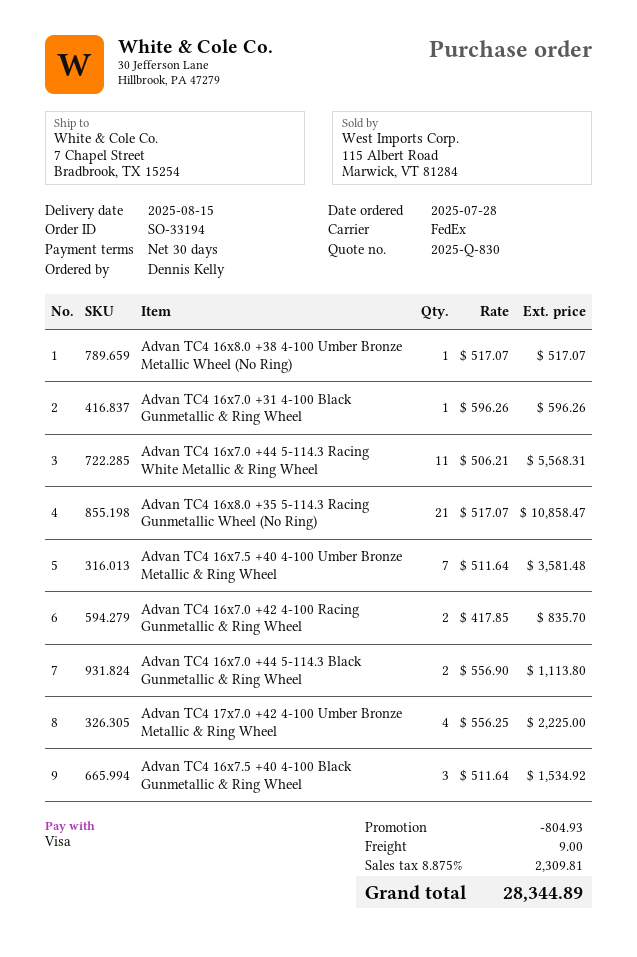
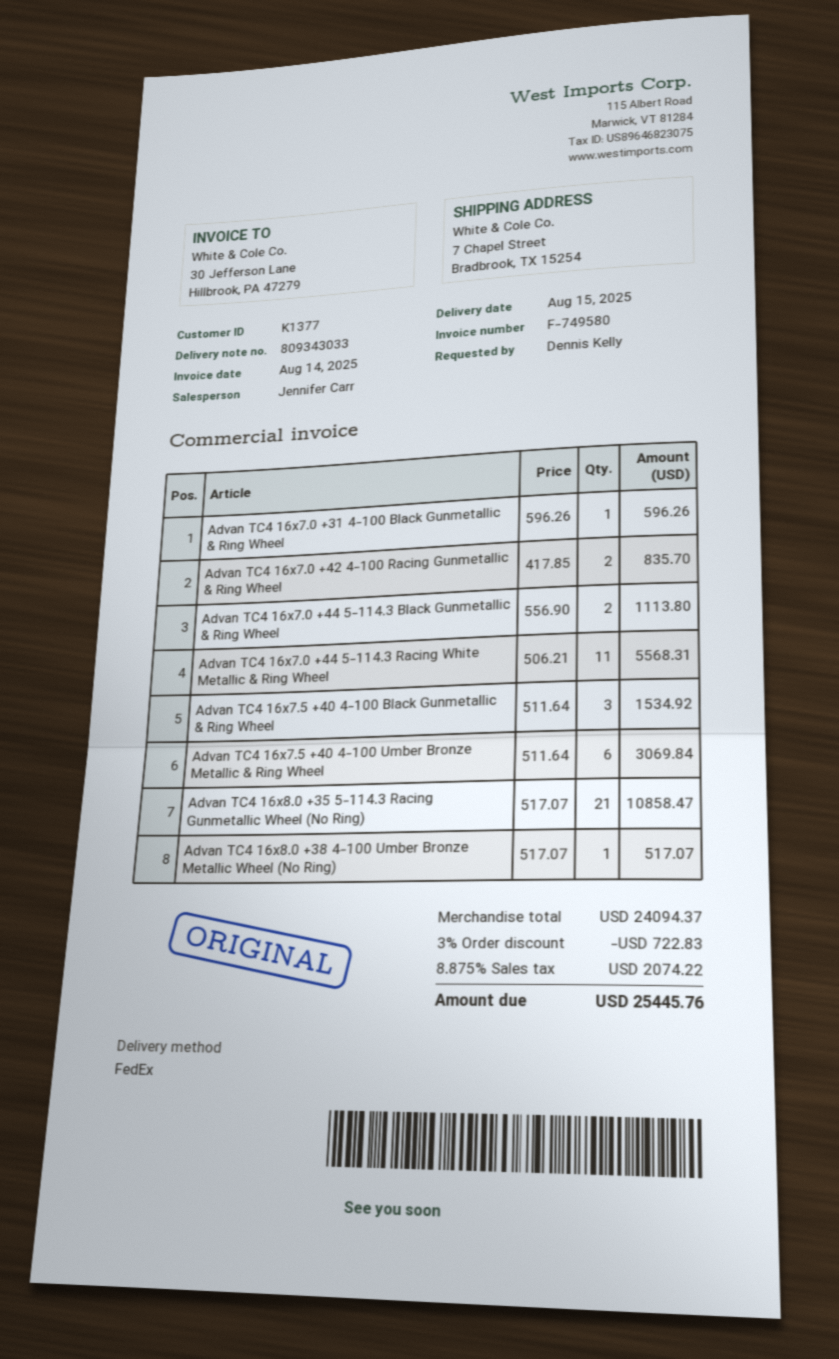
Advan TC4 16x7.5 +40 4-100 Umber Bronze Metallic & Ring Wheel: 7 x 511.64 = 3581.48 -> 6 x 511.64 = 3069.84
Advan TC4 17x7.0 +42 4-100 Umber Bronze Metallic & Ring Wheel: 4 x 556.25 = 2225.00 -> none
discount: 804.93 -> 722.83
shipping: 9.00 -> none
tax: 8.875% = 2309.81 -> 8.875% = 2074.22
total: 28344.89 -> 25445.76

